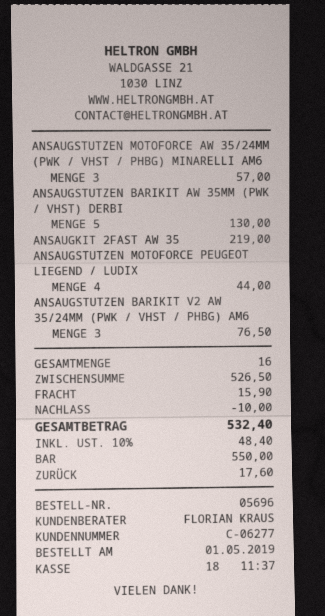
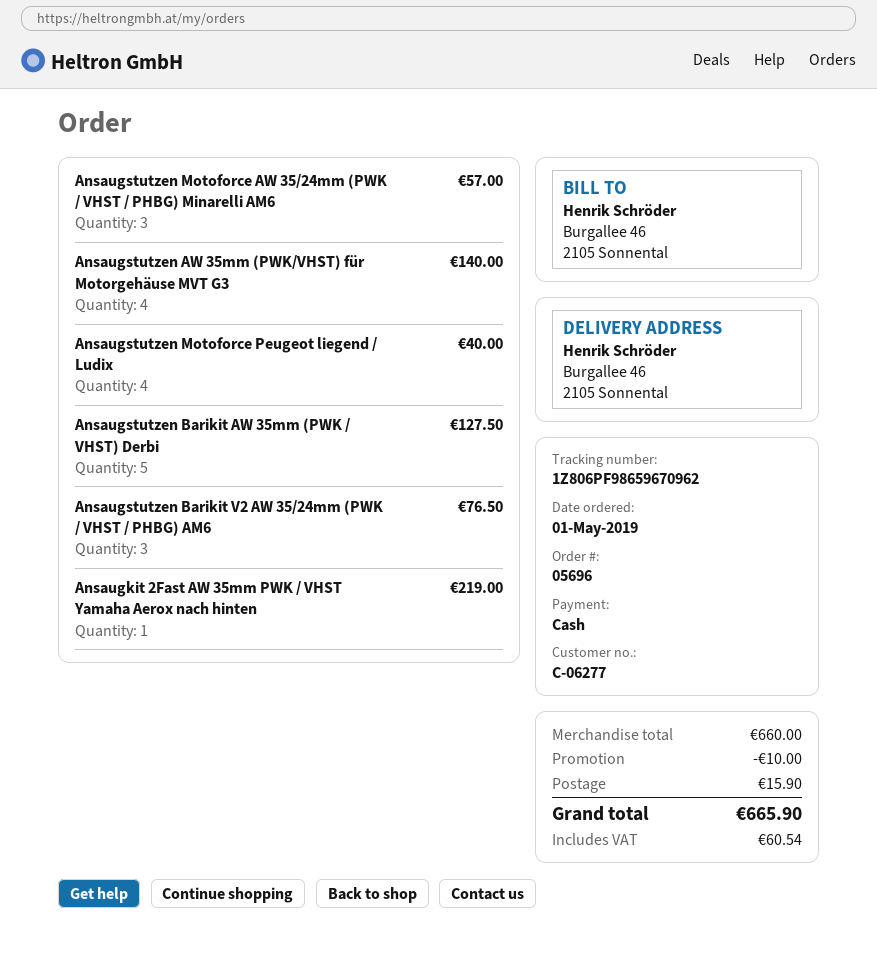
ANSAUGSTUTZEN BARIKIT AW 35MM (PWK / VHST) DERBI: 5 for 130.00 -> 5 for 127.50
ANSAUGSTUTZEN MOTOFORCE PEUGEOT LIEGEND / LUDIX: 4 for 44.00 -> 4 for 40.00
Ansaugstutzen AW 35mm (PWK/VHST) für Motorgehäuse MVT G3: none -> 4 for 140.00
subtotal: 526.50 -> 660.00
tax: 48.40 -> 60.54
total: 532.40 -> 665.90

